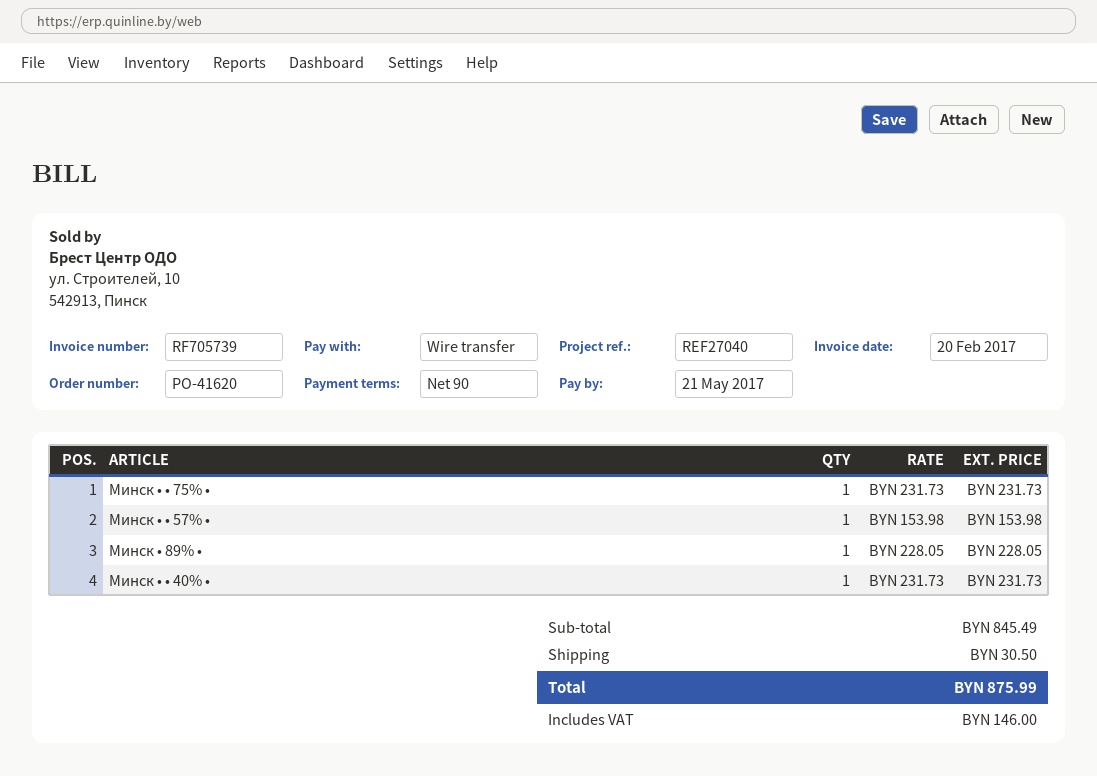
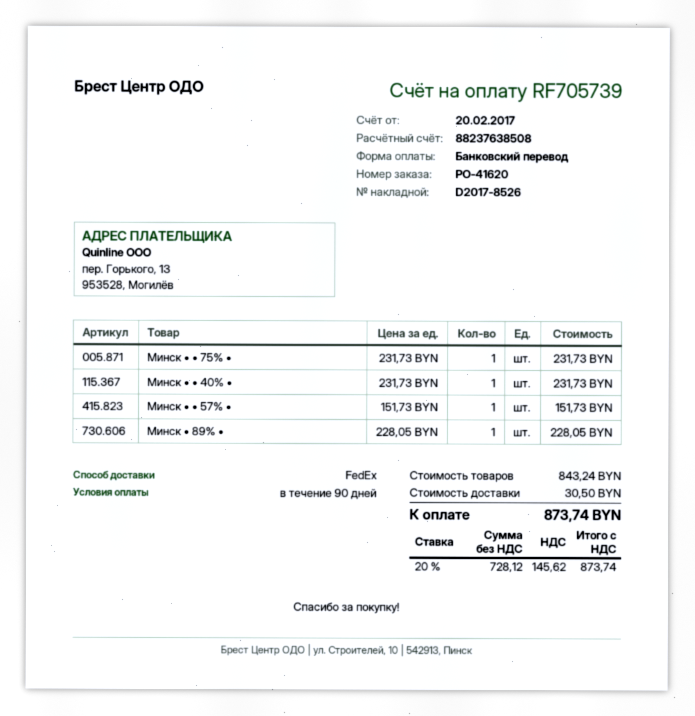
Минск • • 57% •: 1 x 153.98 = 153.98 -> 1 x 151.73 = 151.73
subtotal: 845.49 -> 843.24
tax: 146.00 -> 145.62
total: 875.99 -> 873.74

